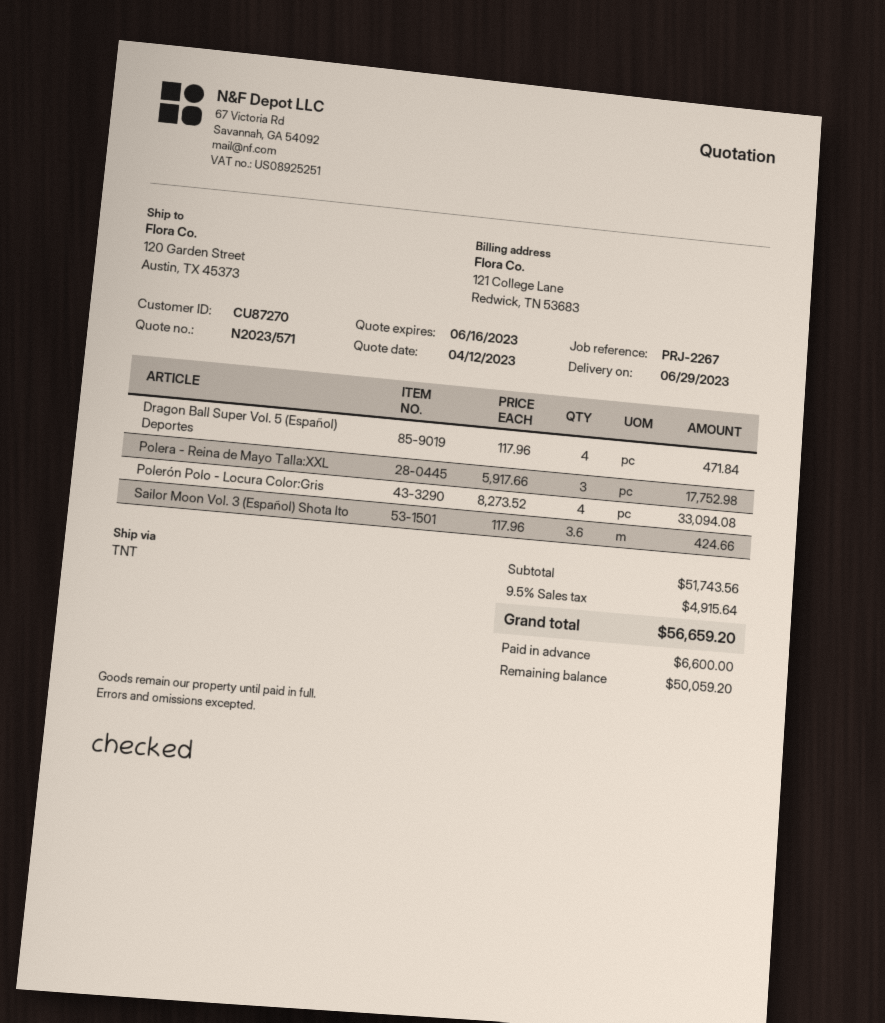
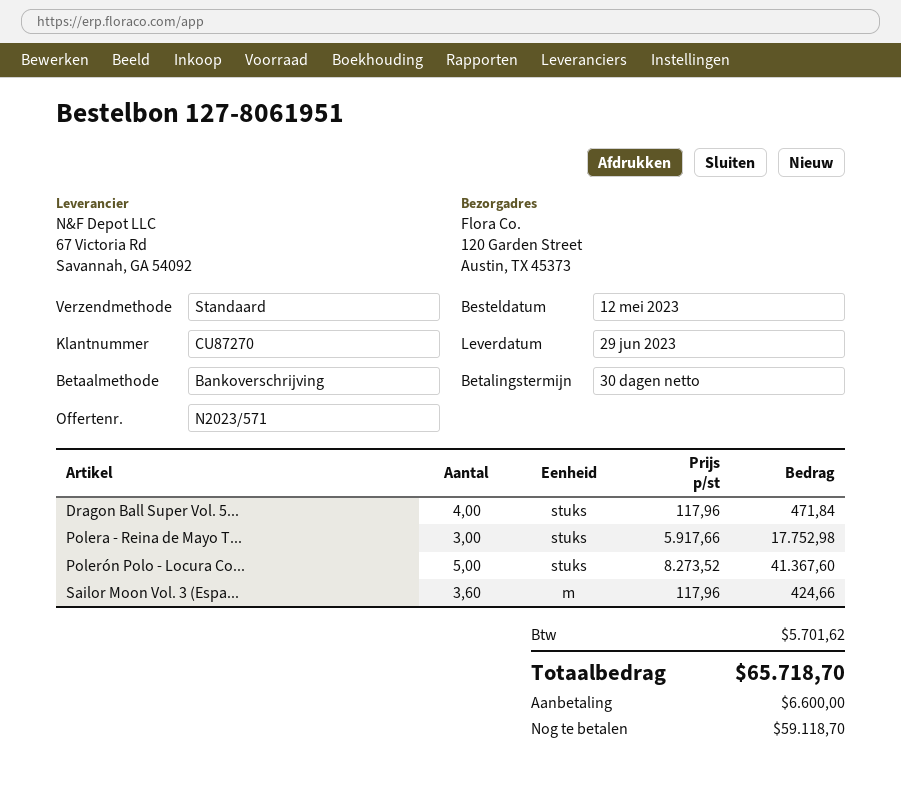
shipping method: TNT -> standard
Polerón Polo - Locura Color:Gris: 4 x 8273.52 = 33094.08 -> 5 x 8273.52 = 41367.60
tax: 4915.64 -> 5701.62
total: 56659.20 -> 65718.70
balance: 50059.20 -> 59118.70

